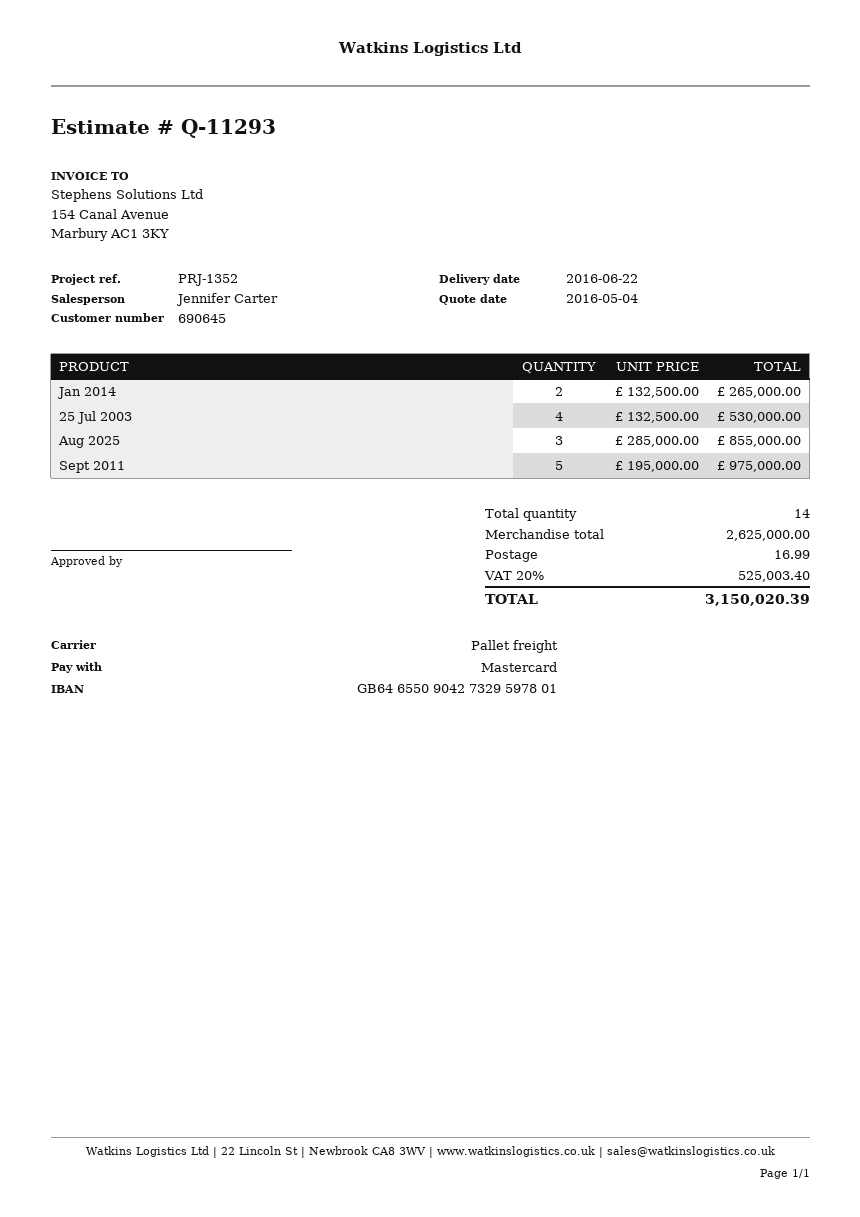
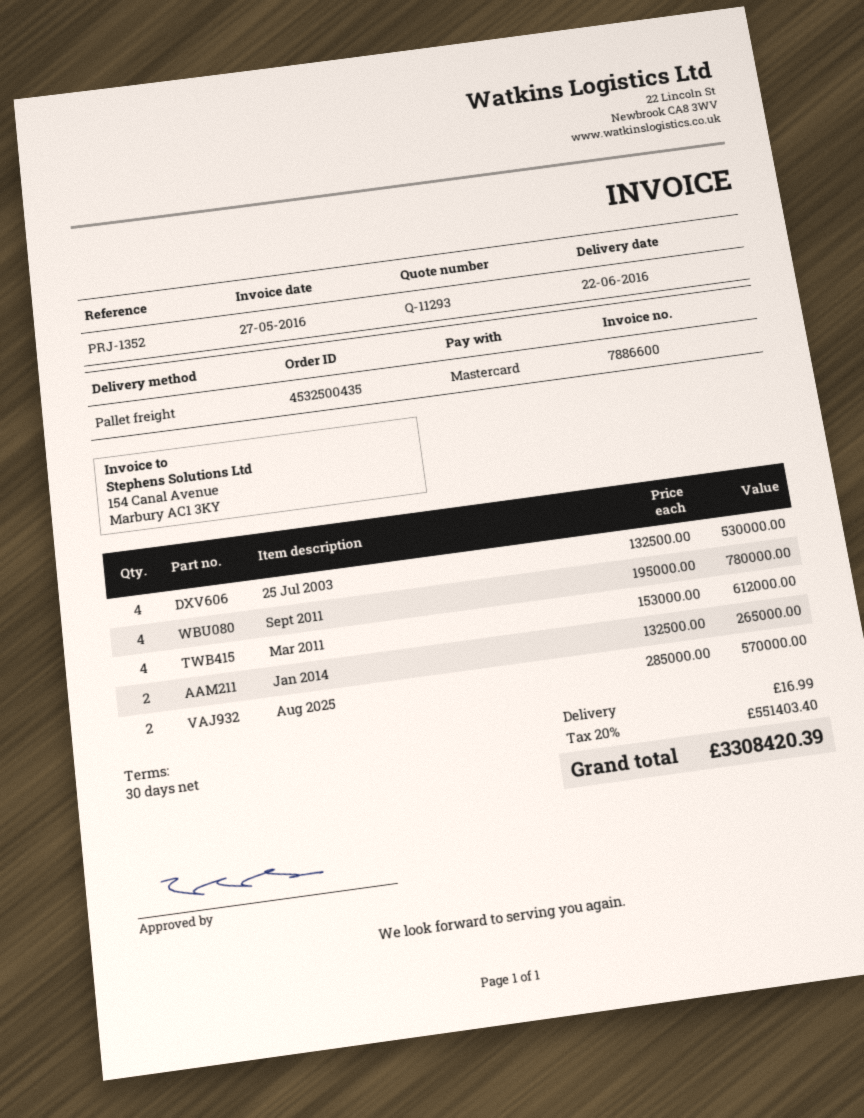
Aug 2025: 3 x 285000.00 = 855000.00 -> 2 x 285000.00 = 570000.00
Sept 2011: 5 x 195000.00 = 975000.00 -> 4 x 195000.00 = 780000.00
Mar 2011: none -> 4 x 153000.00 = 612000.00
tax: 20% = 525003.40 -> 20% = 551403.40
total: 3150020.39 -> 3308420.39

